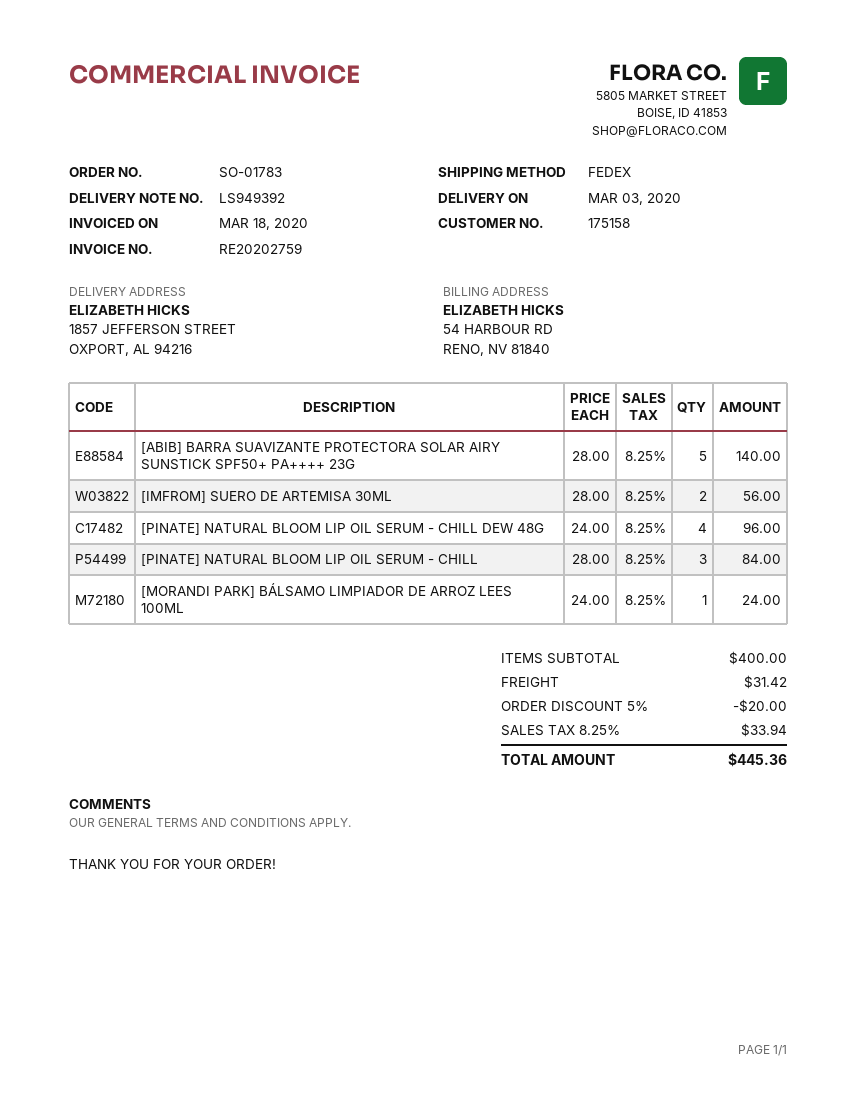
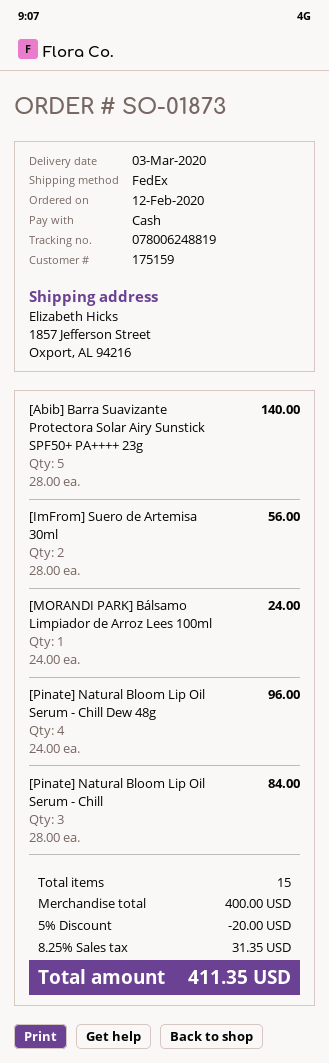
order number: SO-01783 -> SO-01873
customer number: 175158 -> 175159
shipping: 31.42 -> none
tax: 8.25% = 33.94 -> 8.25% = 31.35
total: 445.36 -> 411.35

